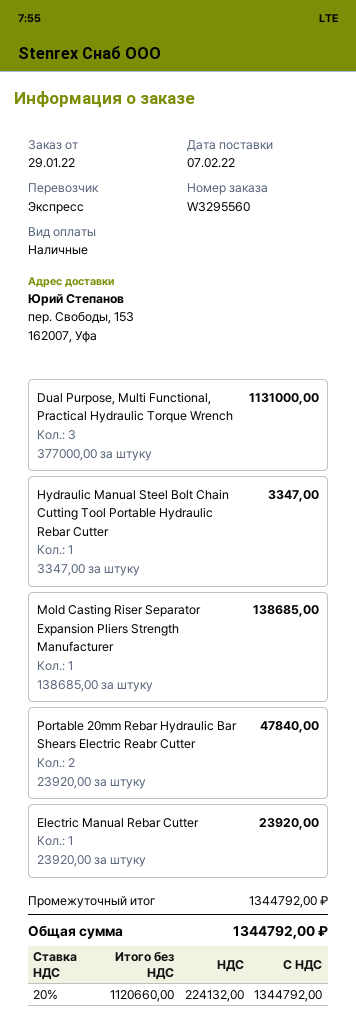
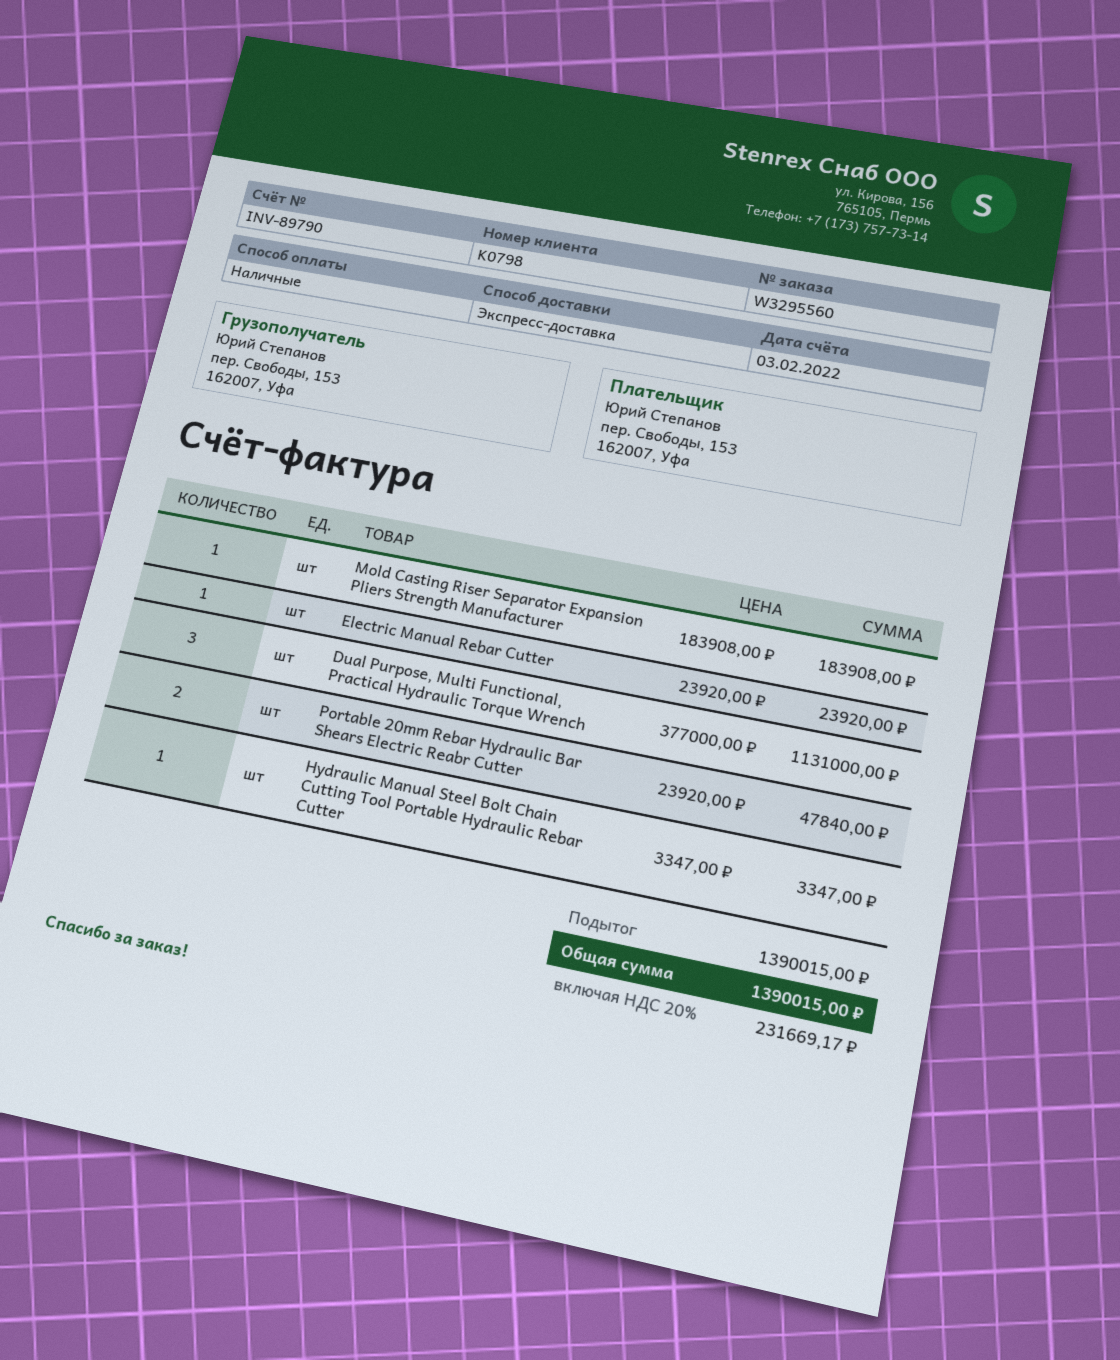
Mold Casting Riser Separator Expansion Pliers Strength Manufacturer: 1 x 138685.00 = 138685.00 -> 1 x 183908.00 = 183908.00
subtotal: 1344792.00 -> 1390015.00
tax: 20% = 224132.00 -> 20% = 231669.17
total: 1344792.00 -> 1390015.00

